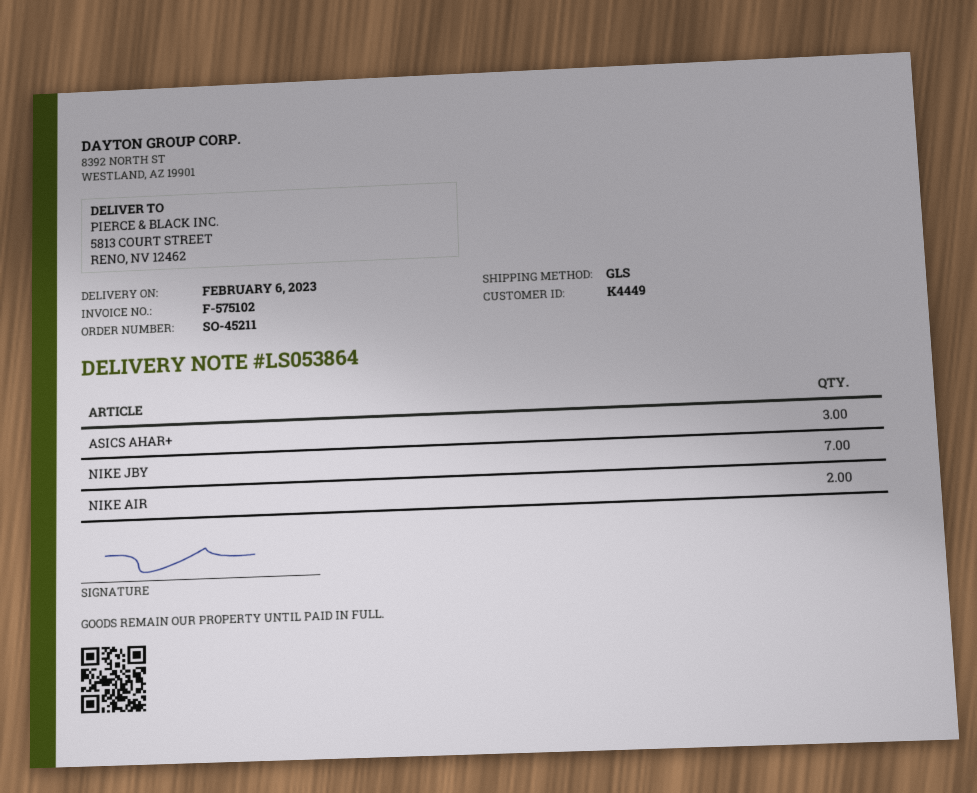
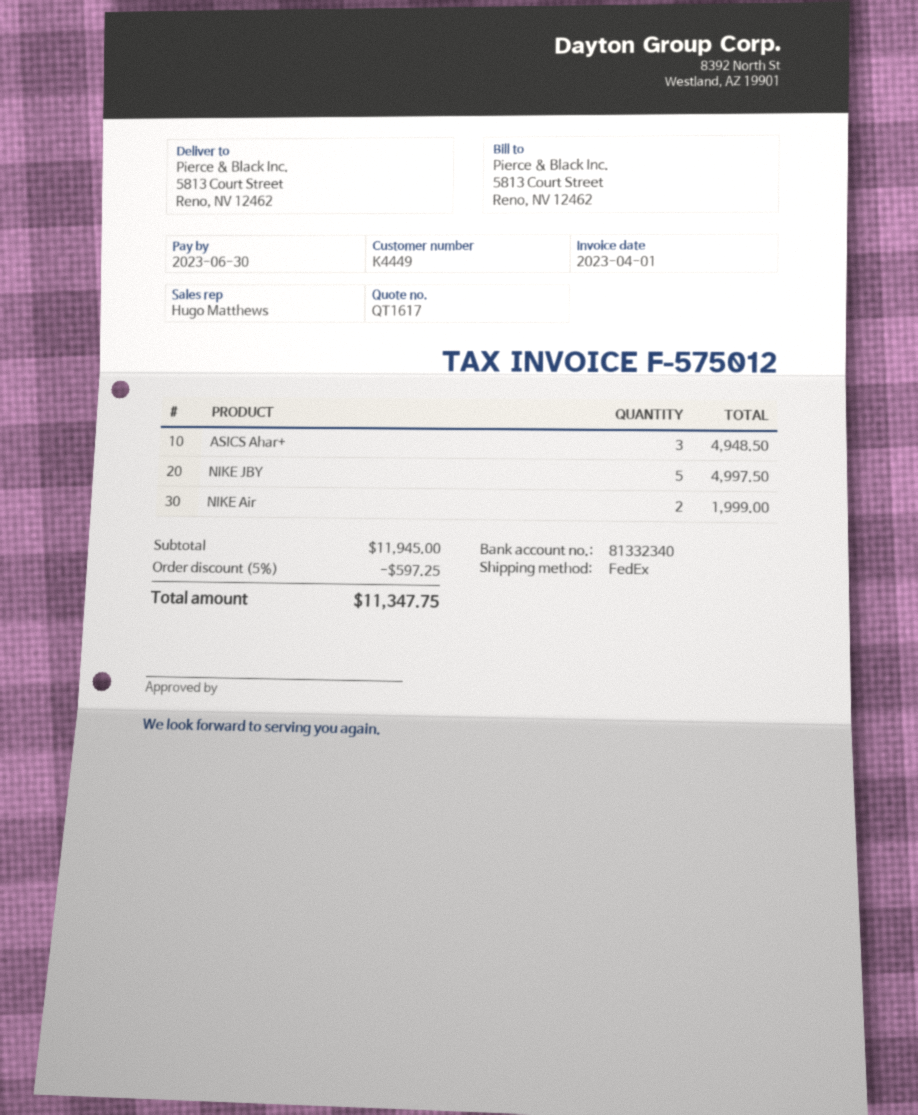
invoice number: F-575102 -> F-575012
shipping method: GLS -> FedEx
NIKE JBY: 7 -> 5

